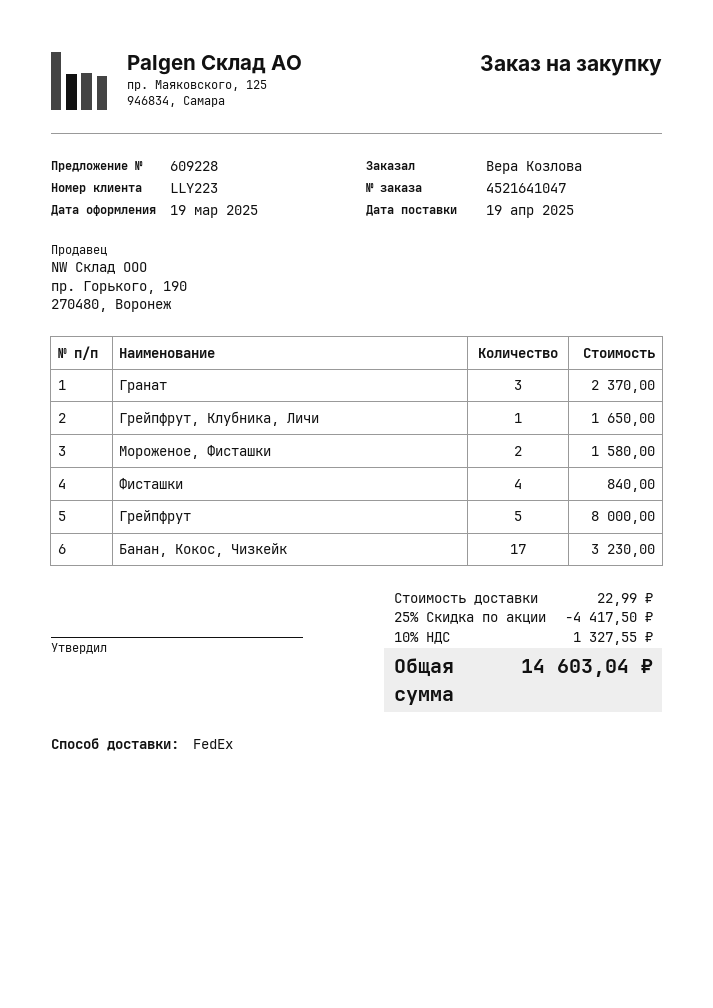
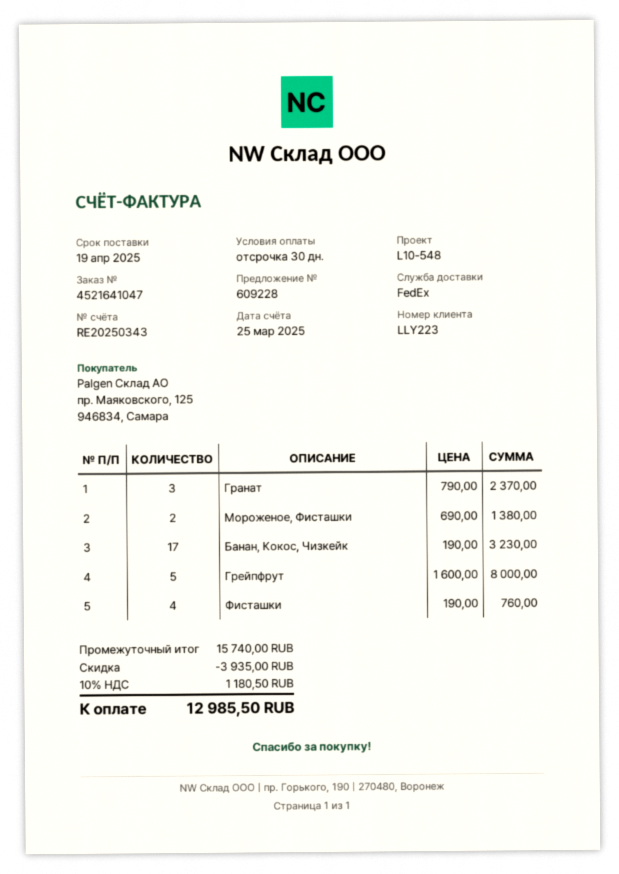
Грейпфрут, Клубника, Личи: 1 for 1650.00 -> none
Мороженое, Фисташки: 2 for 1580.00 -> 2 for 1380.00
Фисташки: 4 for 840.00 -> 4 for 760.00
discount: 4417.50 -> 3935.00
shipping: 22.99 -> none
tax: 10% = 1327.55 -> 10% = 1180.50
total: 14603.04 -> 12985.50

